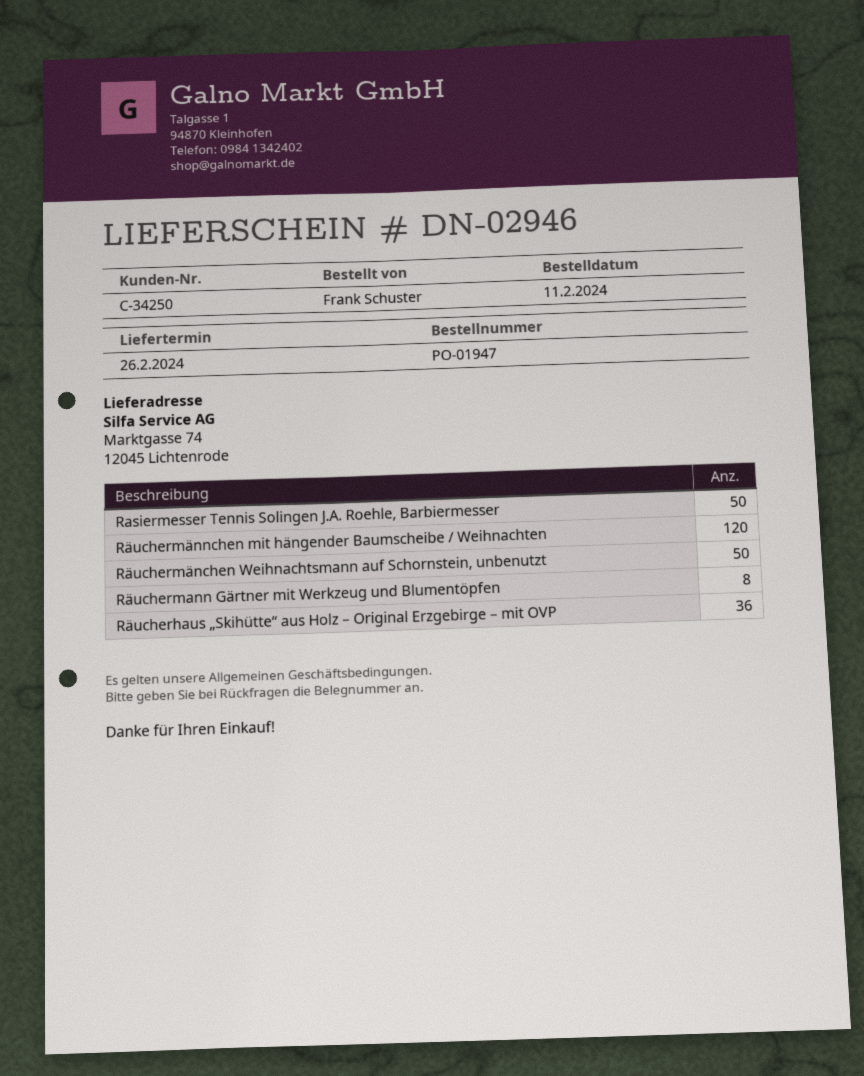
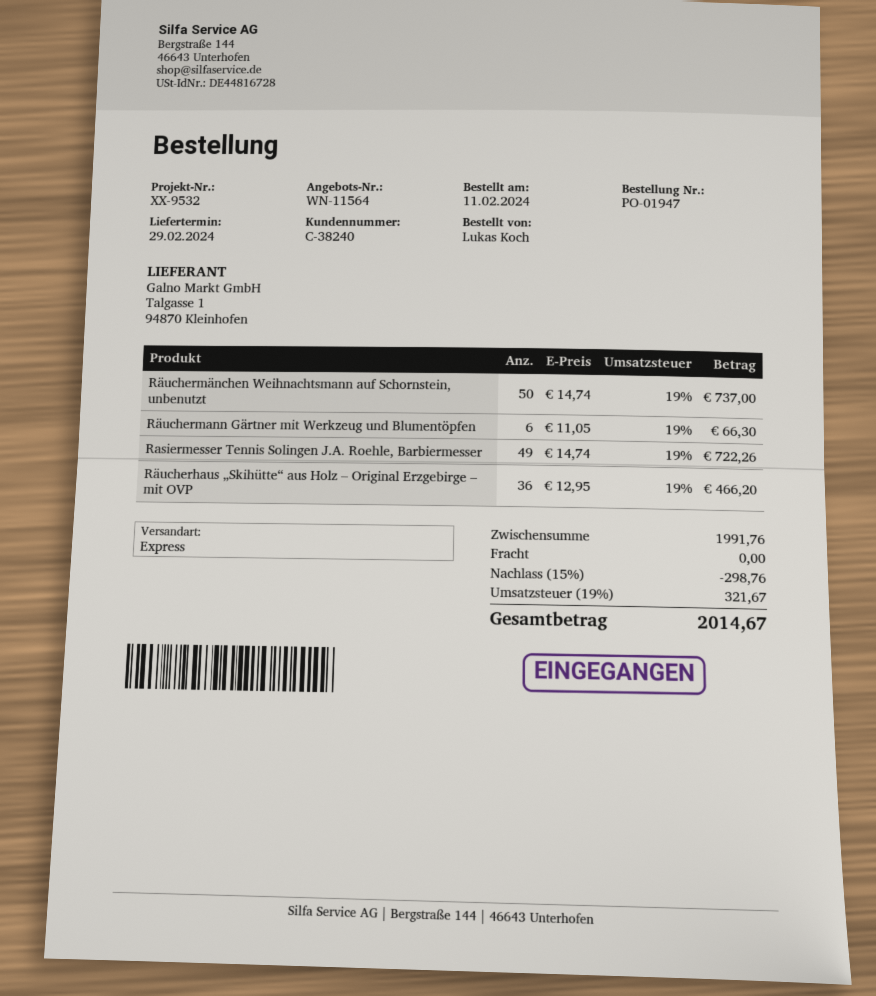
delivery date: 2024-02-26 -> 2024-02-29
customer number: C-34250 -> C-38240
ordered by: Frank Schuster -> Lukas Koch
Rasiermesser Tennis Solingen J.A. Roehle, Barbiermesser: 50 -> 49
Räuchermännchen mit hängender Baumscheibe / Weihnachten: 120 -> none
Räuchermann Gärtner mit Werkzeug und Blumentöpfen: 8 -> 6

